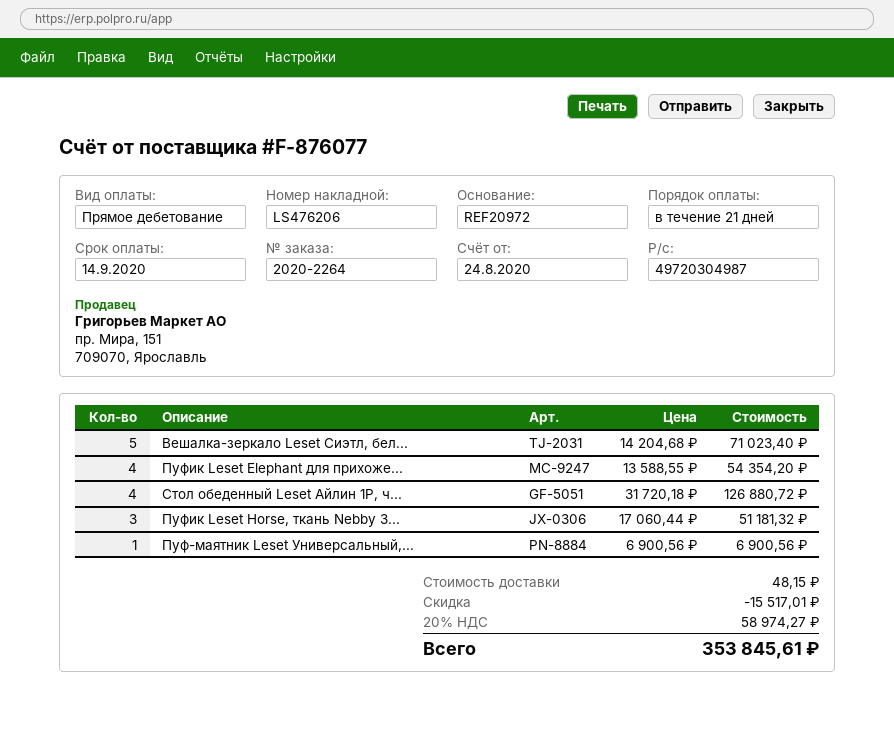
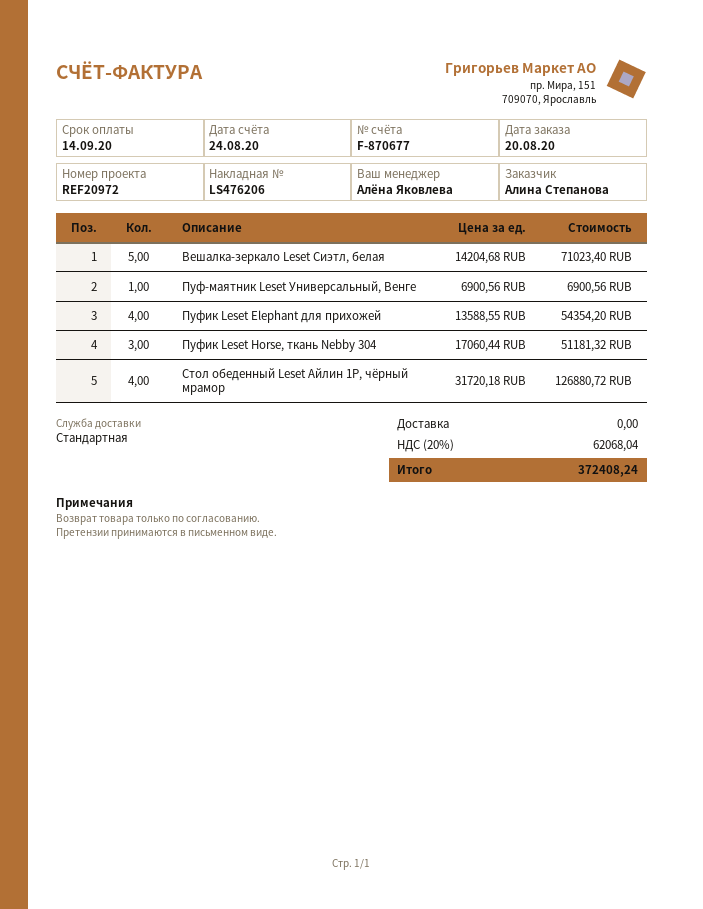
invoice number: F-876077 -> F-870677
discount: 15517.01 -> none
shipping: 48.15 -> 0.00
tax: 20% = 58974.27 -> 20% = 62068.04
total: 353845.61 -> 372408.24

